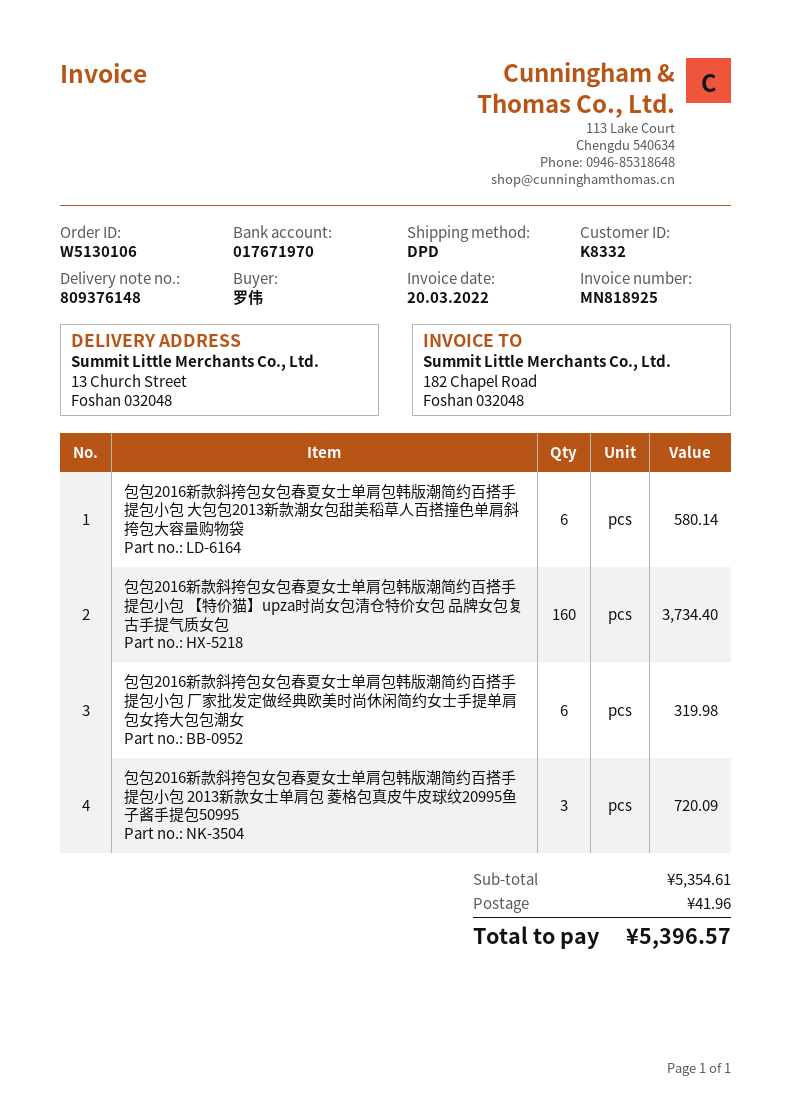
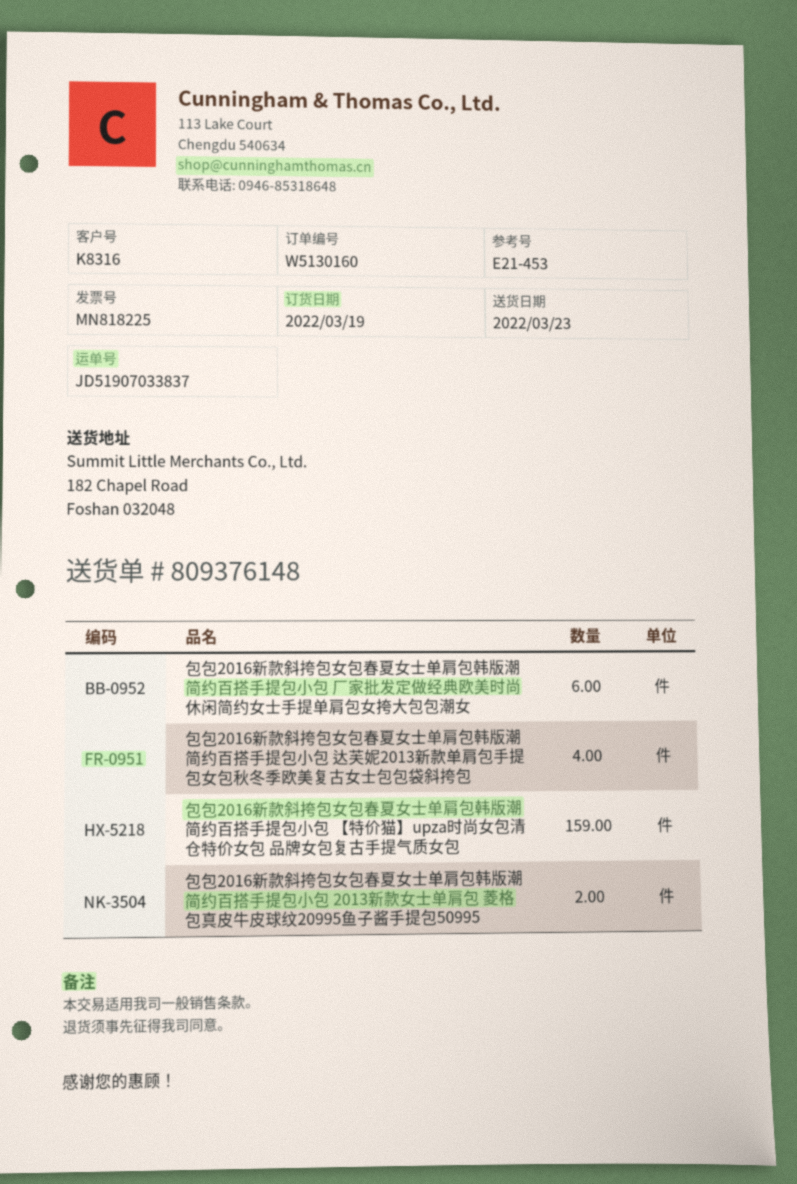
order number: W5130106 -> W5130160
invoice number: MN818925 -> MN818225
customer number: K8332 -> K8316
ship to: 13 Church Street, Foshan 032048 -> 182 Chapel Road, Foshan 032048
包包2016新款斜挎包女包春夏女士单肩包韩版潮简约百搭手提包小包 大包包2013新款潮女包甜美稻草人百搭撞色单肩斜挎包大容量购物袋: 6 -> none
包包2016新款斜挎包女包春夏女士单肩包韩版潮简约百搭手提包小包 【特价猫】upza时尚女包清仓特价女包 品牌女包复古手提气质女包: 160 -> 159
包包2016新款斜挎包女包春夏女士单肩包韩版潮简约百搭手提包小包 2013新款女士单肩包 菱格包真皮牛皮球纹20995鱼子酱手提包50995: 3 -> 2
包包2016新款斜挎包女包春夏女士单肩包韩版潮简约百搭手提包小包 达芙妮2013新款单肩包手提包女包秋冬季欧美复古女士包包袋斜挎包: none -> 4

